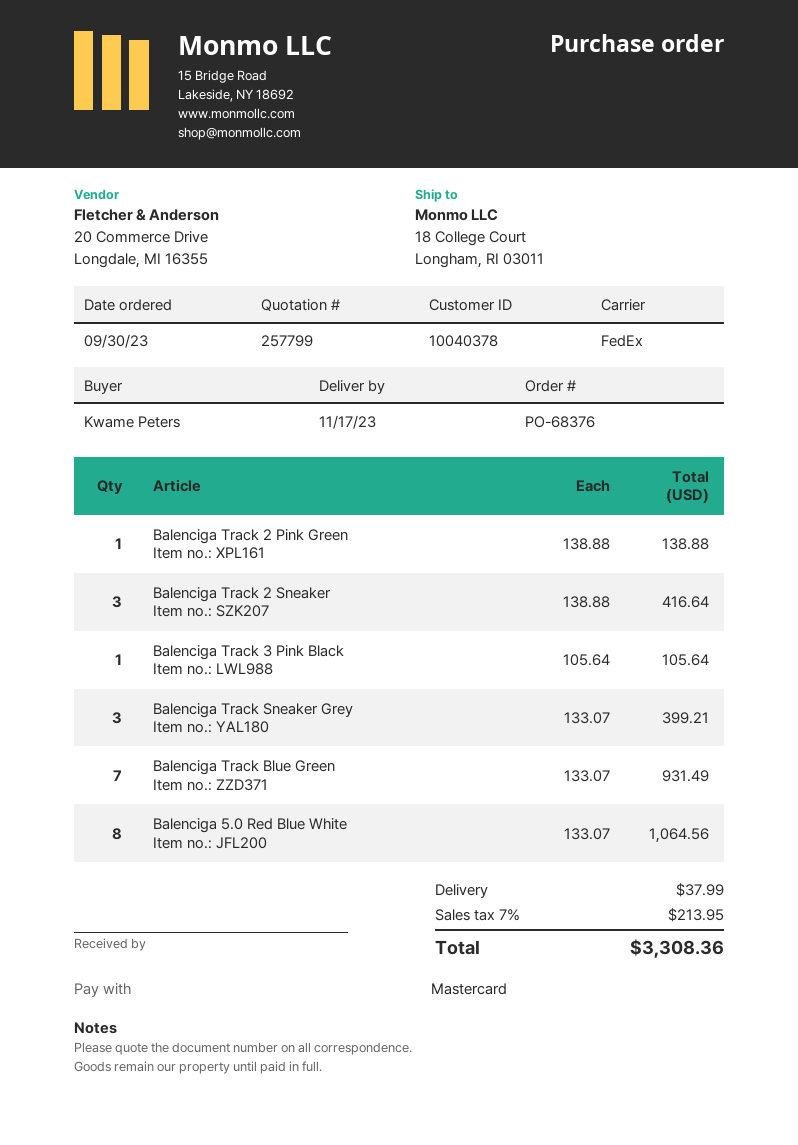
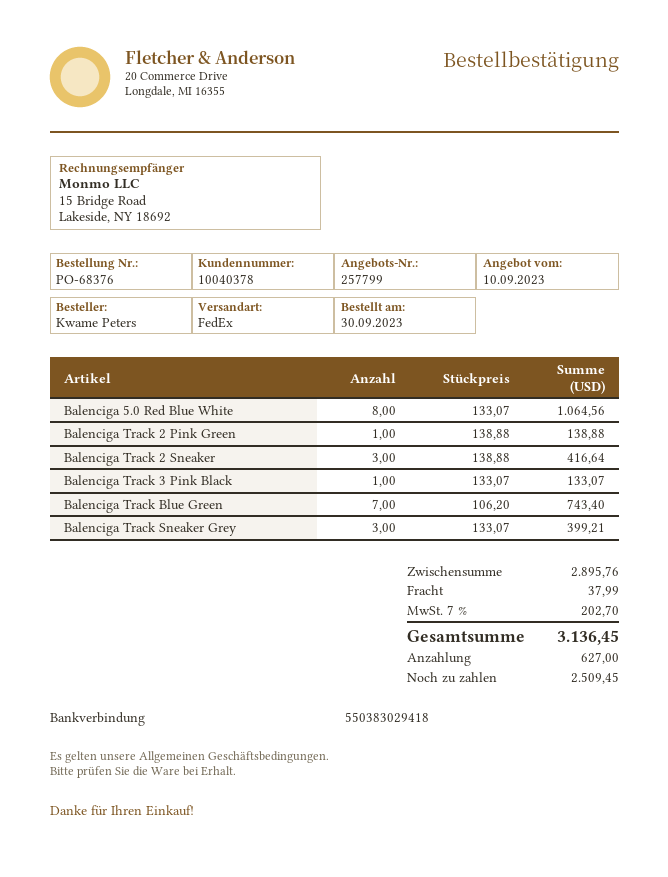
Balenciga Track 3 Pink Black: 1 x 105.64 = 105.64 -> 1 x 133.07 = 133.07
Balenciga Track Blue Green: 7 x 133.07 = 931.49 -> 7 x 106.20 = 743.40
tax: 7% = 213.95 -> 7% = 202.70
total: 3308.36 -> 3136.45

